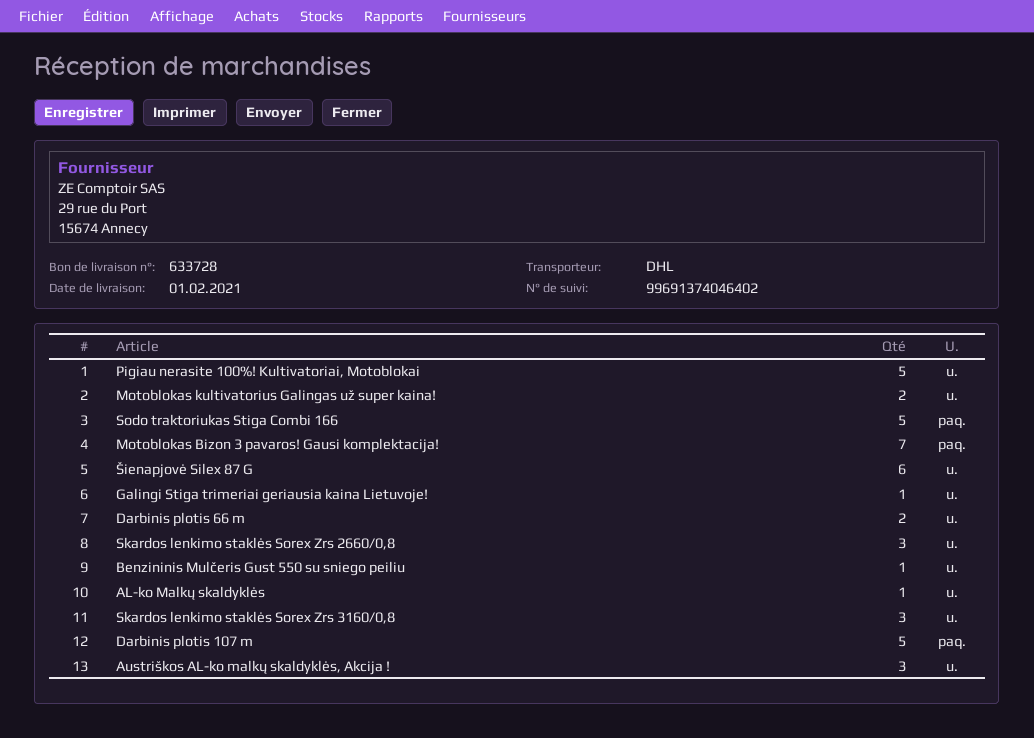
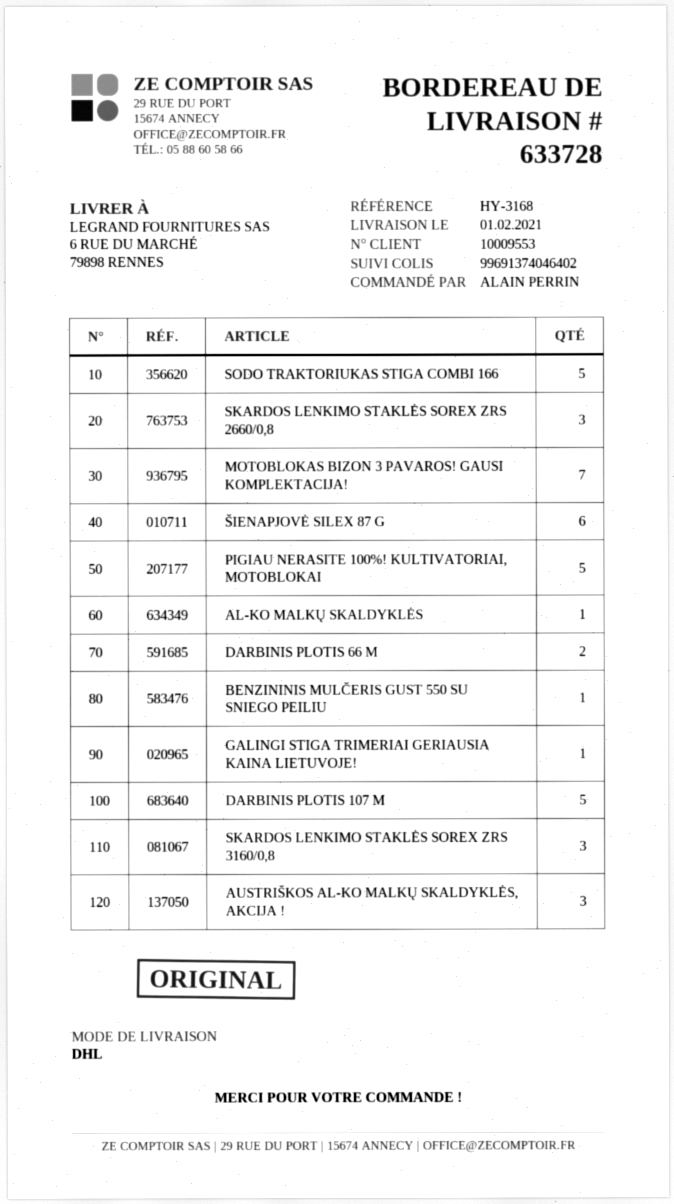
Motoblokas kultivatorius Galingas už super kaina!: 2 -> none

